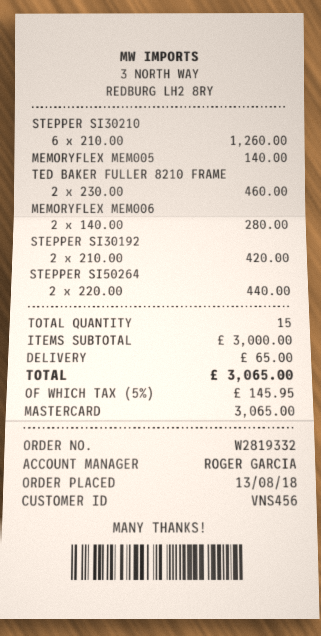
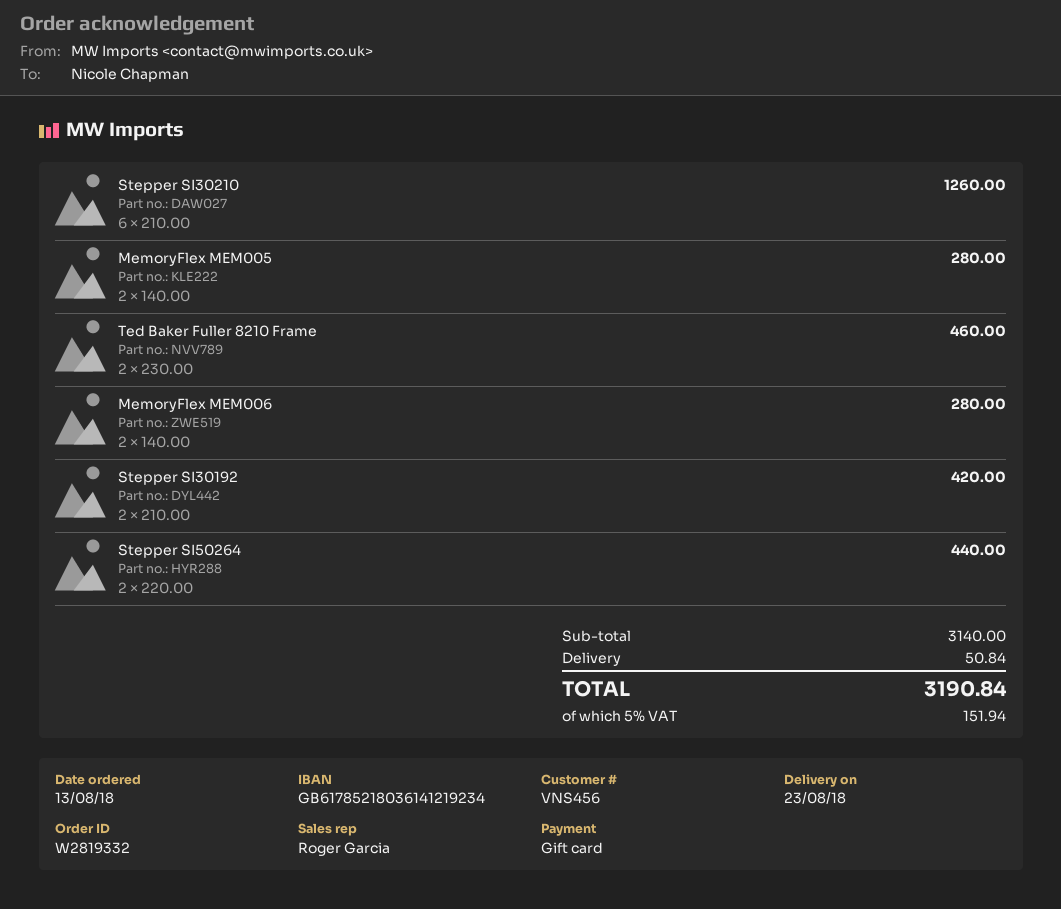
payment method: Mastercard -> gift card
MEMORYFLEX MEM005: 1 x 140.00 = 140.00 -> 2 x 140.00 = 280.00
subtotal: 3000.00 -> 3140.00
shipping: 65.00 -> 50.84
tax: 5% = 145.95 -> 5% = 151.94
total: 3065.00 -> 3190.84

